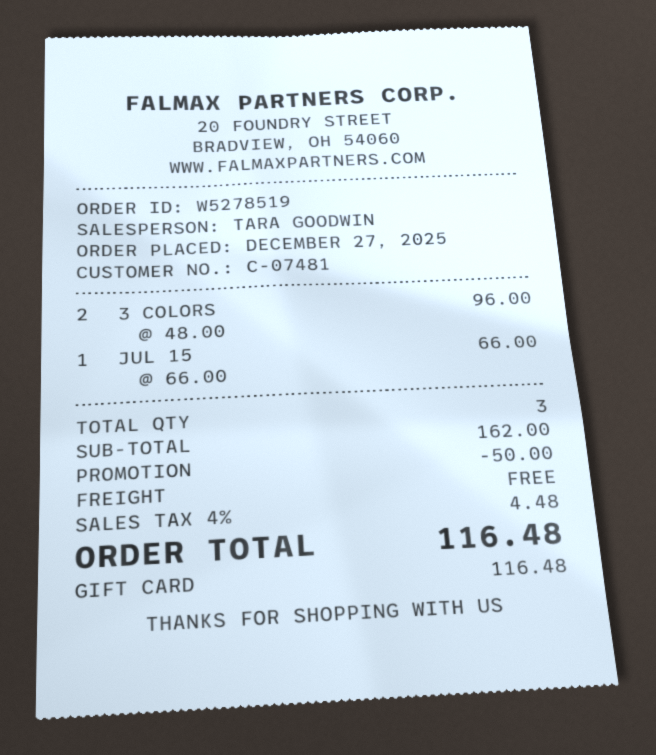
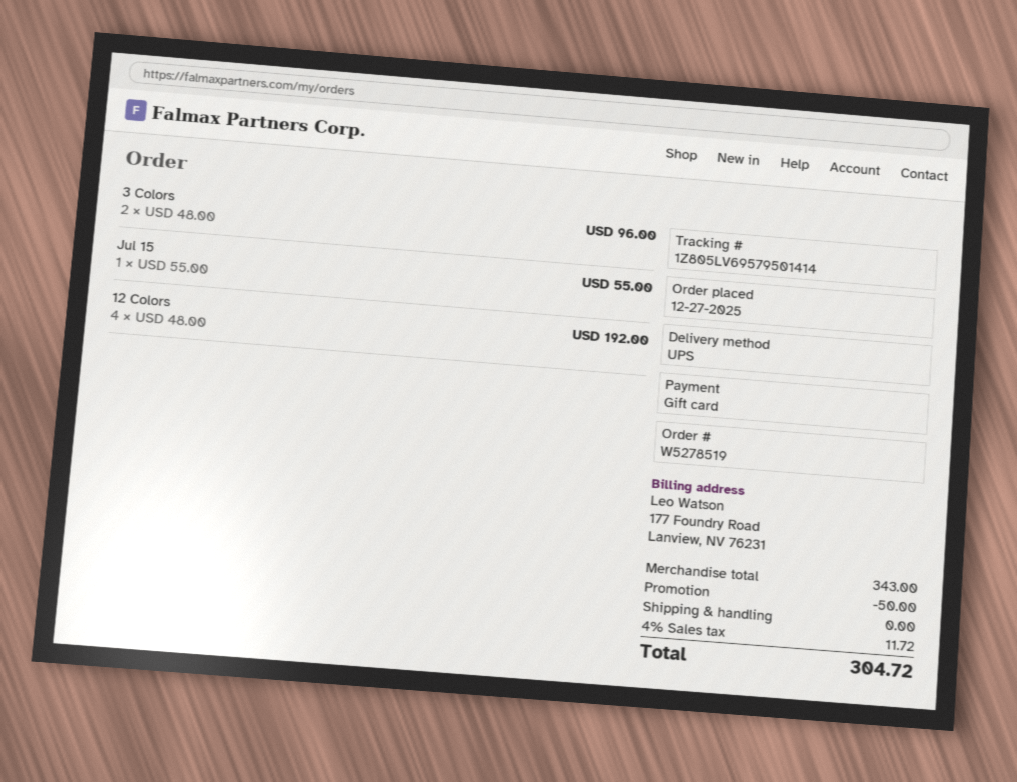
JUL 15: 1 x 66.00 = 66.00 -> 1 x 55.00 = 55.00
12 Colors: none -> 4 x 48.00 = 192.00
subtotal: 162.00 -> 343.00
tax: 4% = 4.48 -> 4% = 11.72
total: 116.48 -> 304.72

